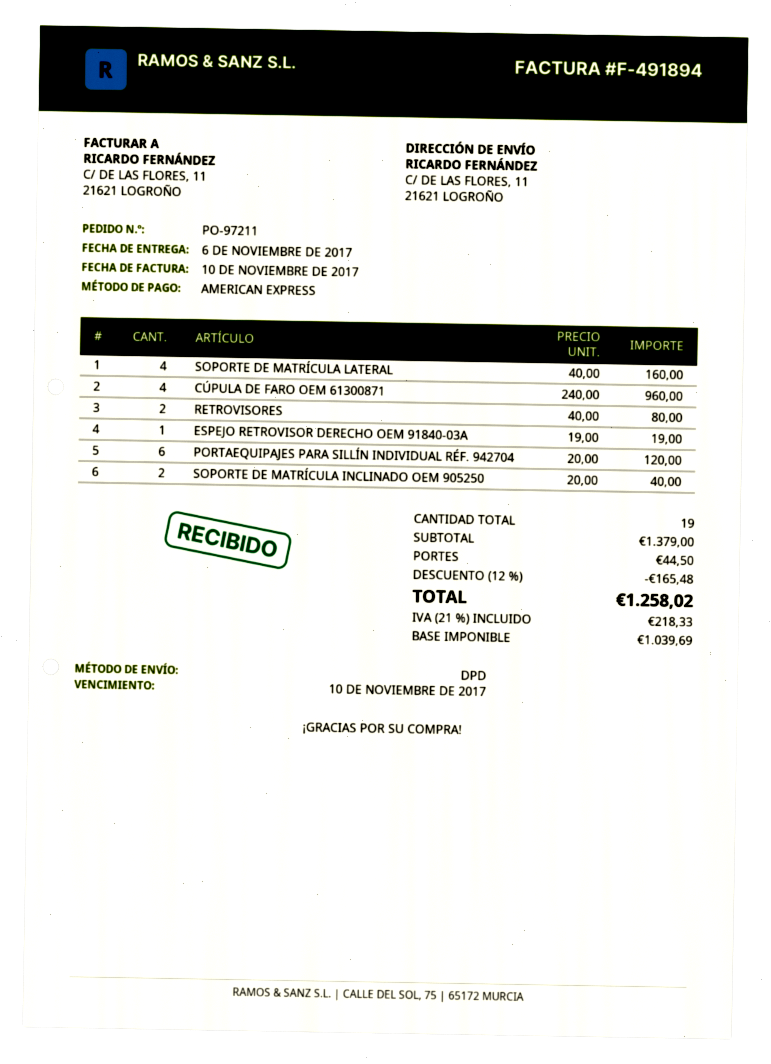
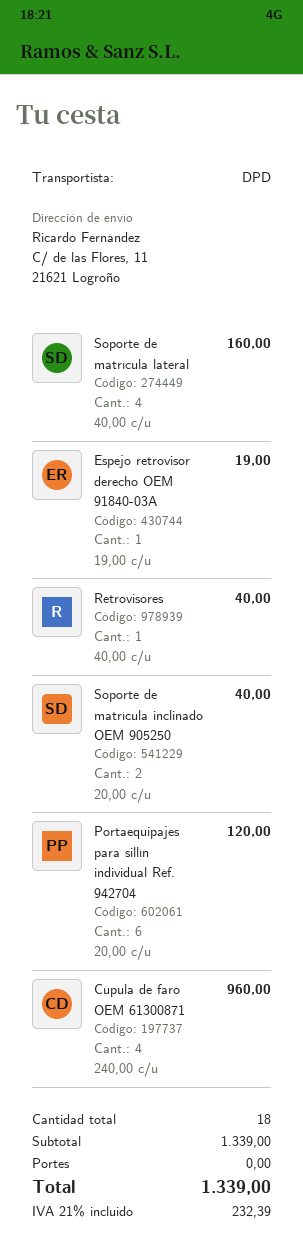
RETROVISORES: 2 x 40.00 = 80.00 -> 1 x 40.00 = 40.00
total quantity: 19 -> 18
subtotal: 1379.00 -> 1339.00
discount: 12% = 165.48 -> none
shipping: 44.50 -> 0.00
tax: 21% = 218.33 -> 21% = 232.39
total: 1258.02 -> 1339.00

